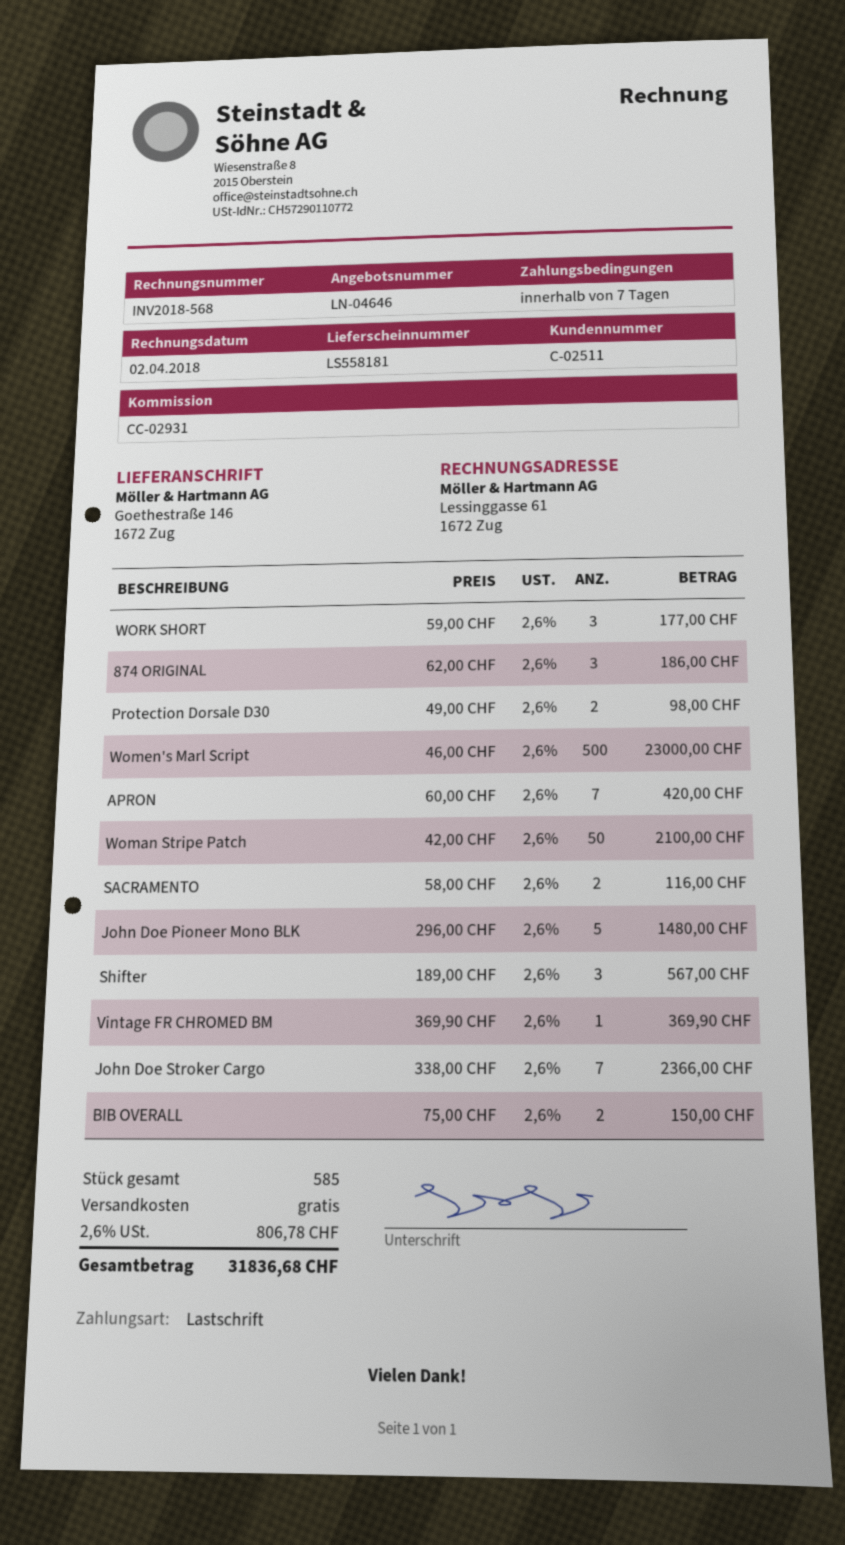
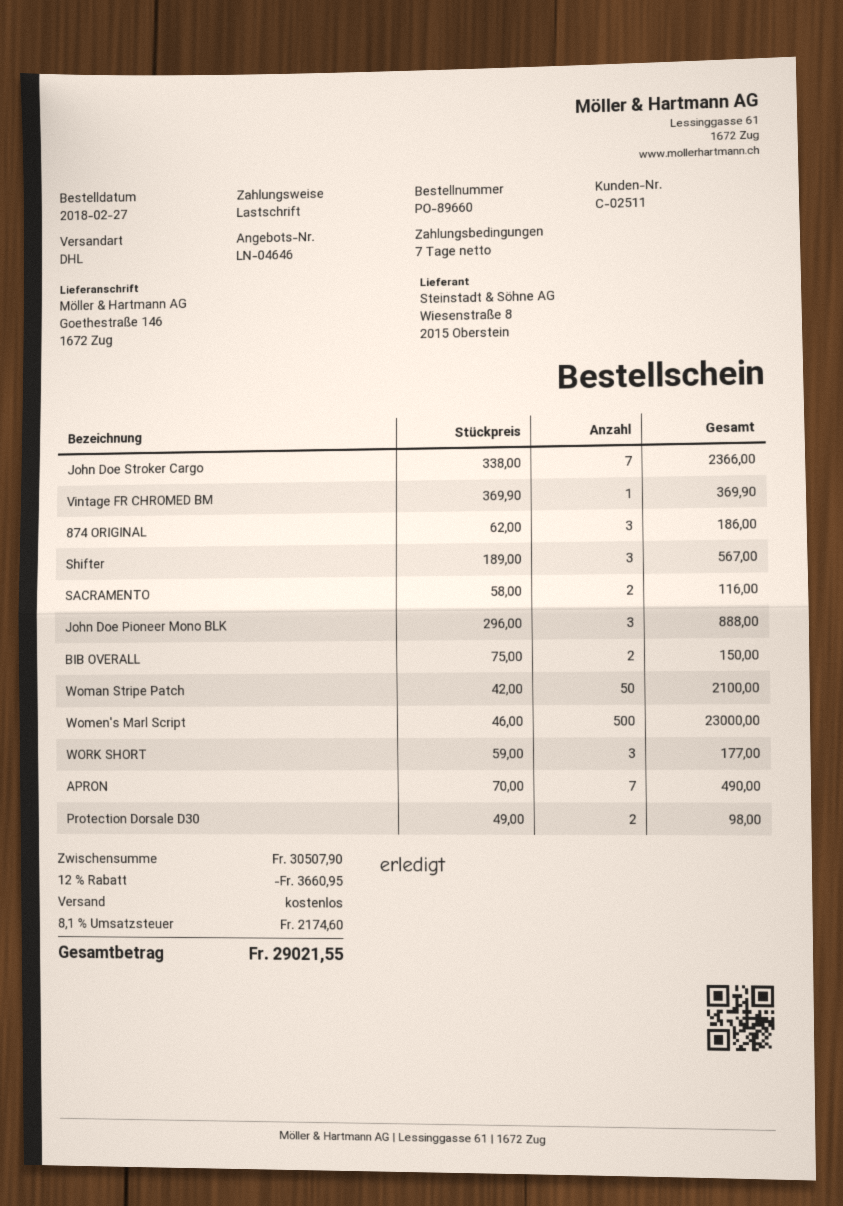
APRON: 7 x 60.00 = 420.00 -> 7 x 70.00 = 490.00
John Doe Pioneer Mono BLK: 5 x 296.00 = 1480.00 -> 3 x 296.00 = 888.00
discount: none -> 12% = 3660.95
tax: 2.6% = 806.78 -> 8.1% = 2174.60
total: 31836.68 -> 29021.55

